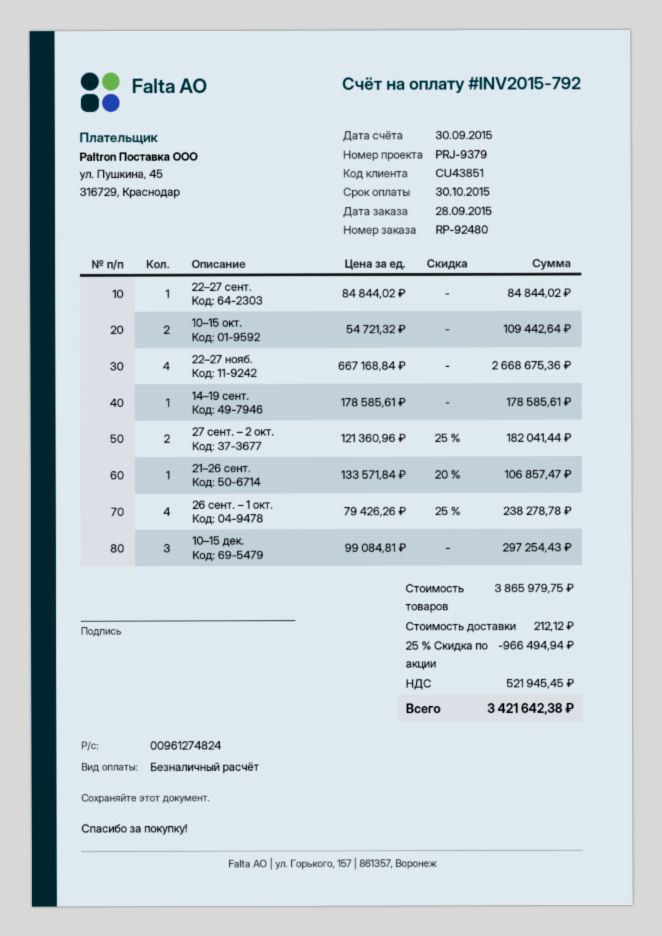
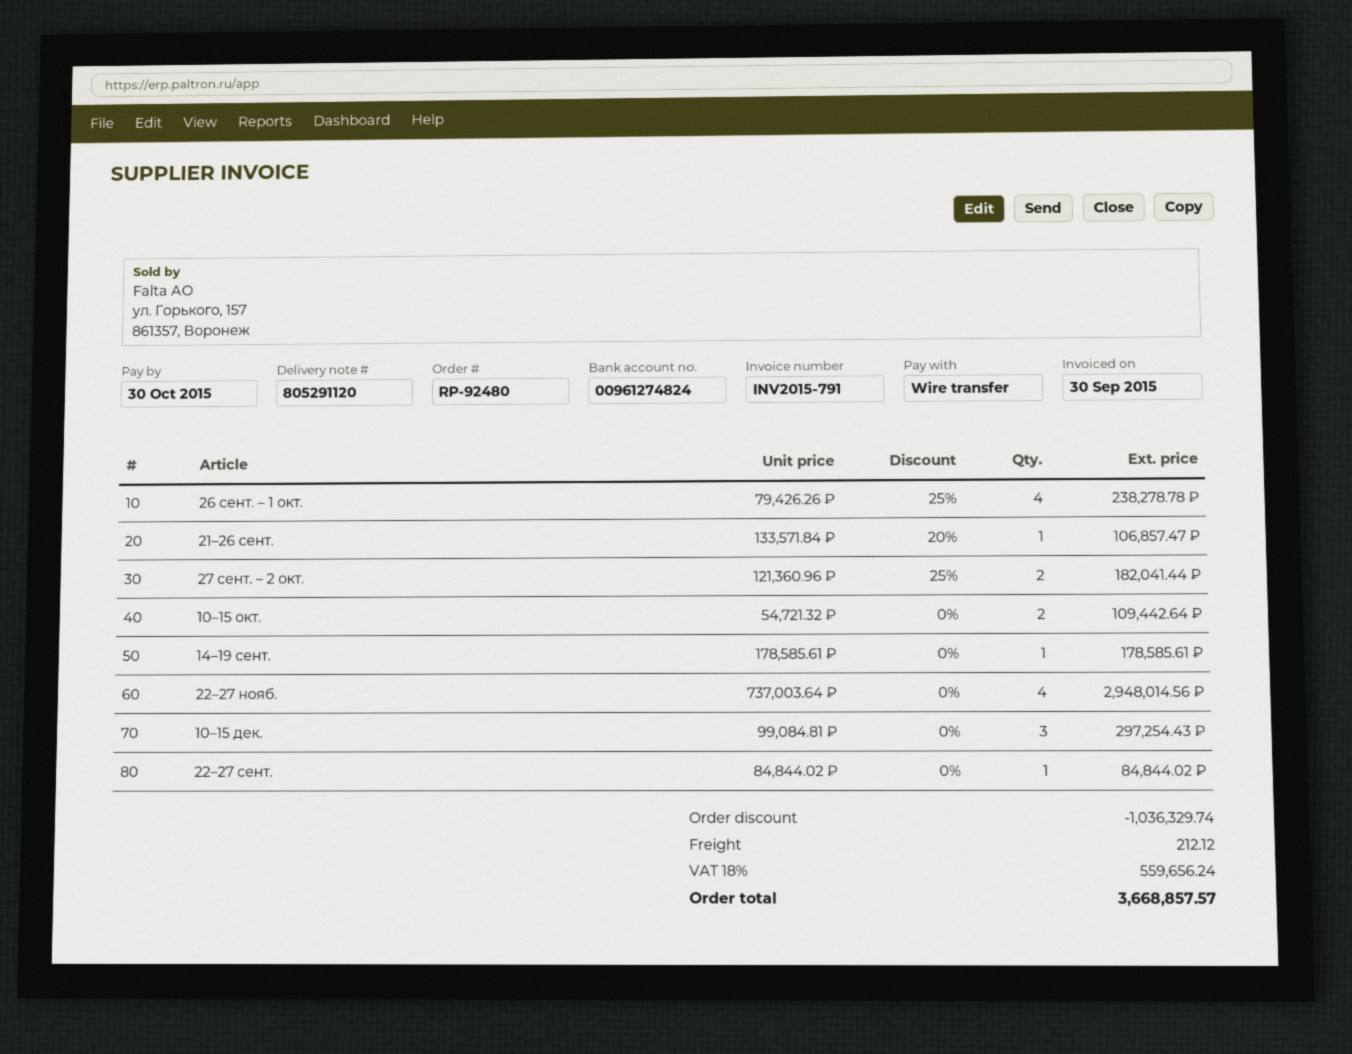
invoice number: INV2015-792 -> INV2015-791
22–27 нояб.: 4 x 667168.84 = 2668675.36 -> 4 x 737003.64 = 2948014.56
discount: 966494.94 -> 1036329.74
tax: 521945.45 -> 559656.24
total: 3421642.38 -> 3668857.57

